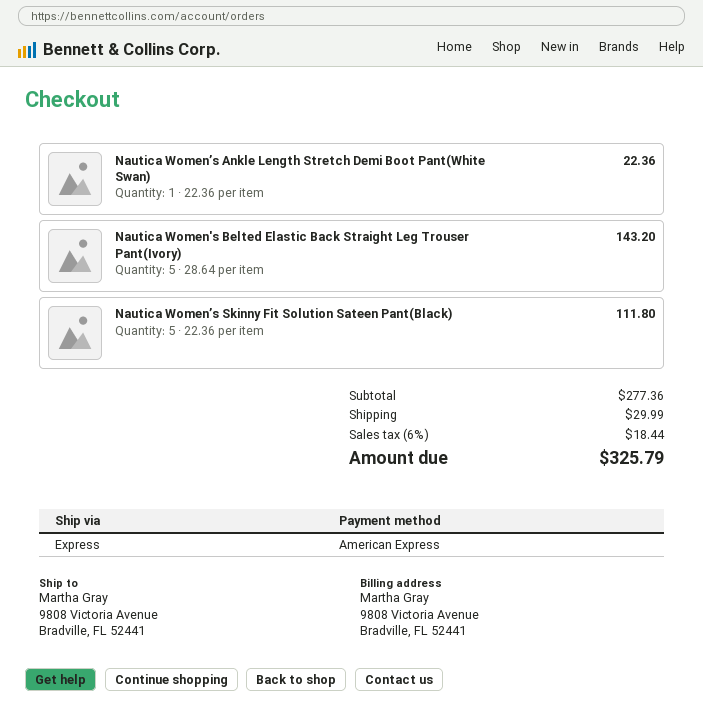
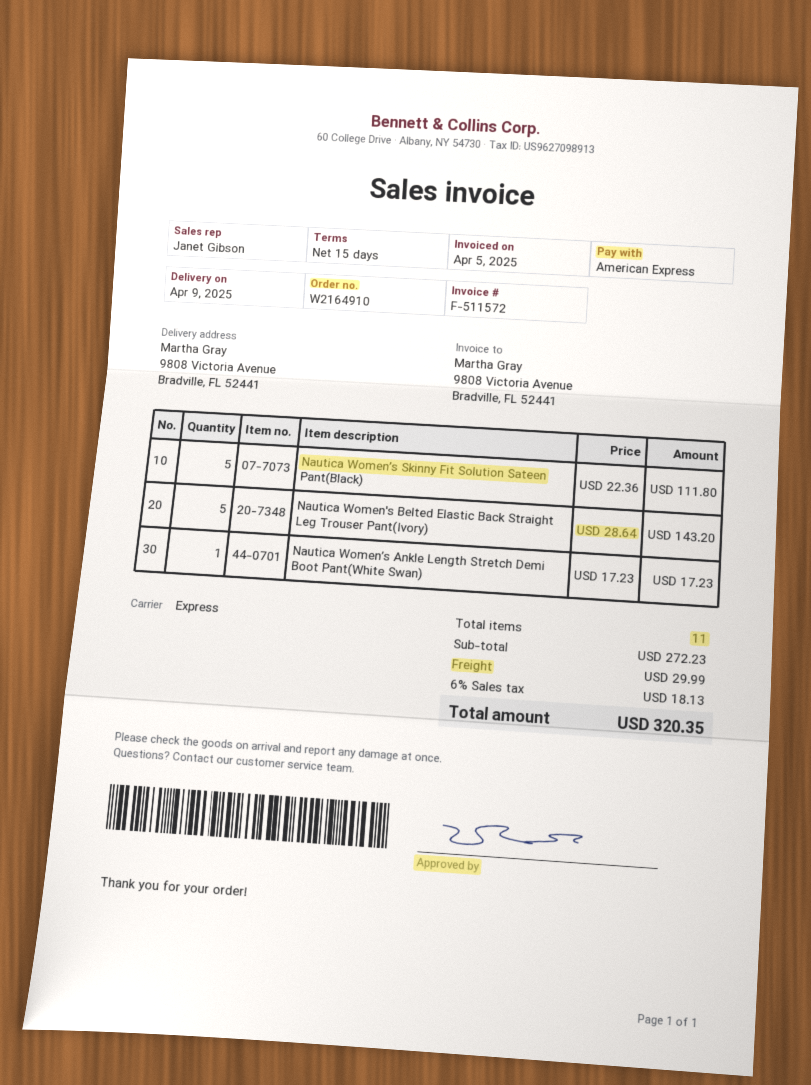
Nautica Women’s Ankle Length Stretch Demi Boot Pant(White Swan): 1 x 22.36 = 22.36 -> 1 x 17.23 = 17.23
subtotal: 277.36 -> 272.23
tax: 6% = 18.44 -> 6% = 18.13
total: 325.79 -> 320.35

